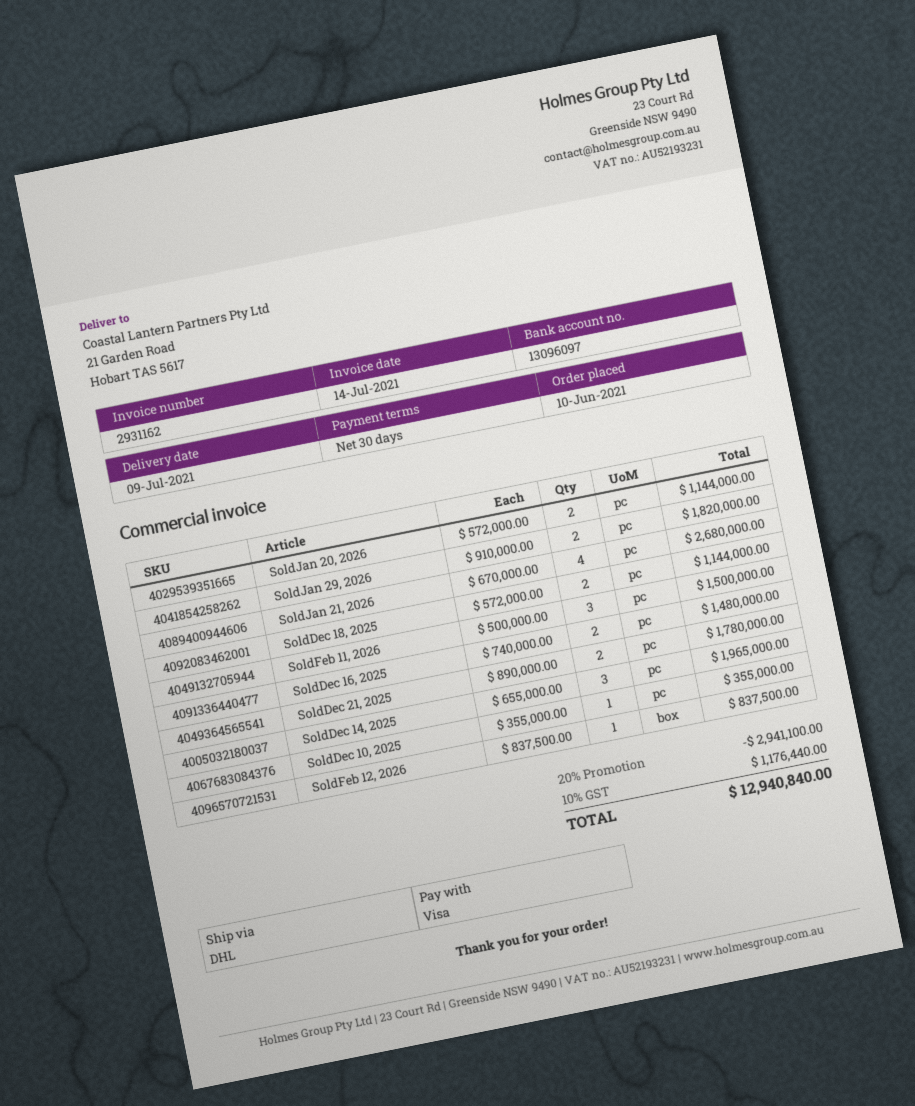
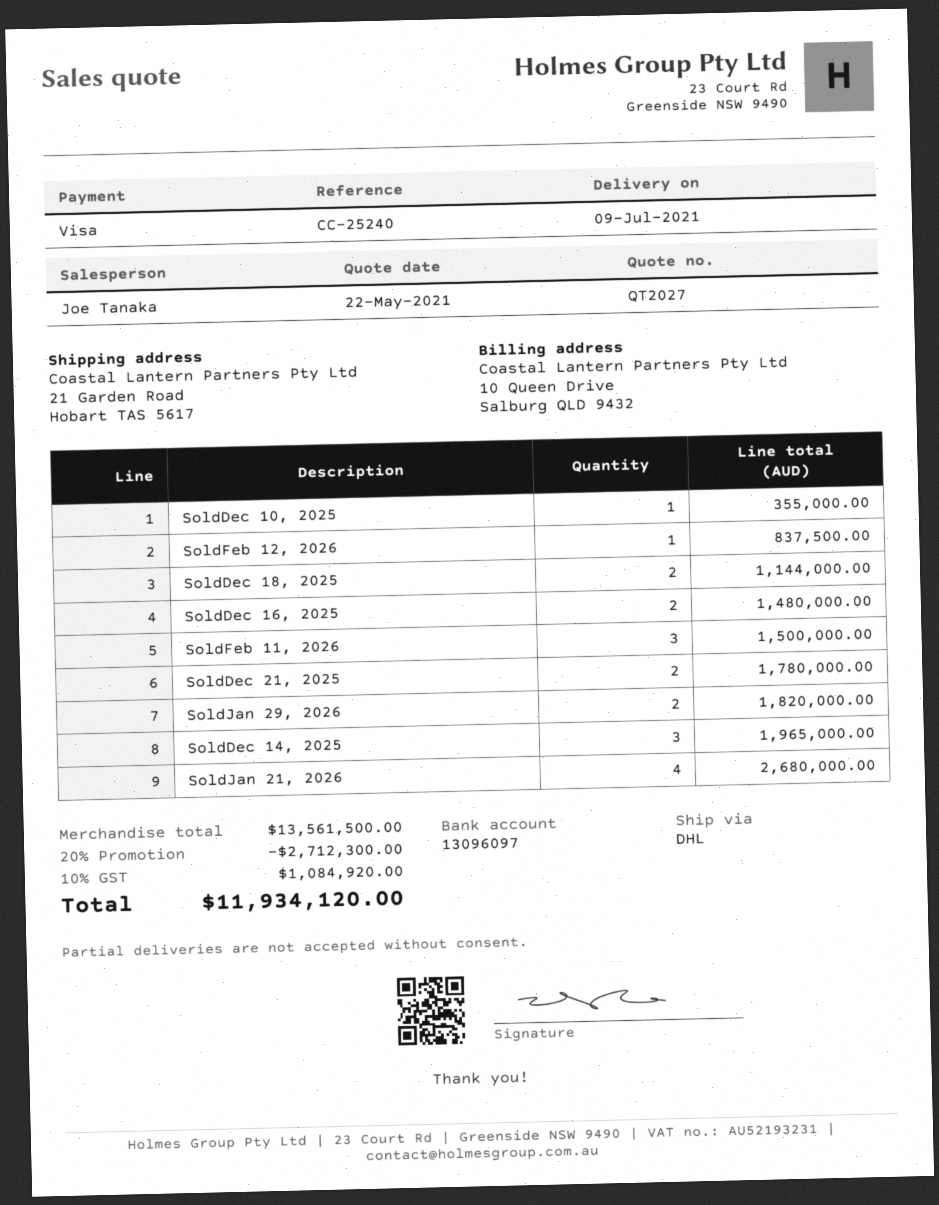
SoldJan 20, 2026: 2 for 1144000.00 -> none
discount: 20% = 2941100.00 -> 20% = 2712300.00
tax: 10% = 1176440.00 -> 10% = 1084920.00
total: 12940840.00 -> 11934120.00

